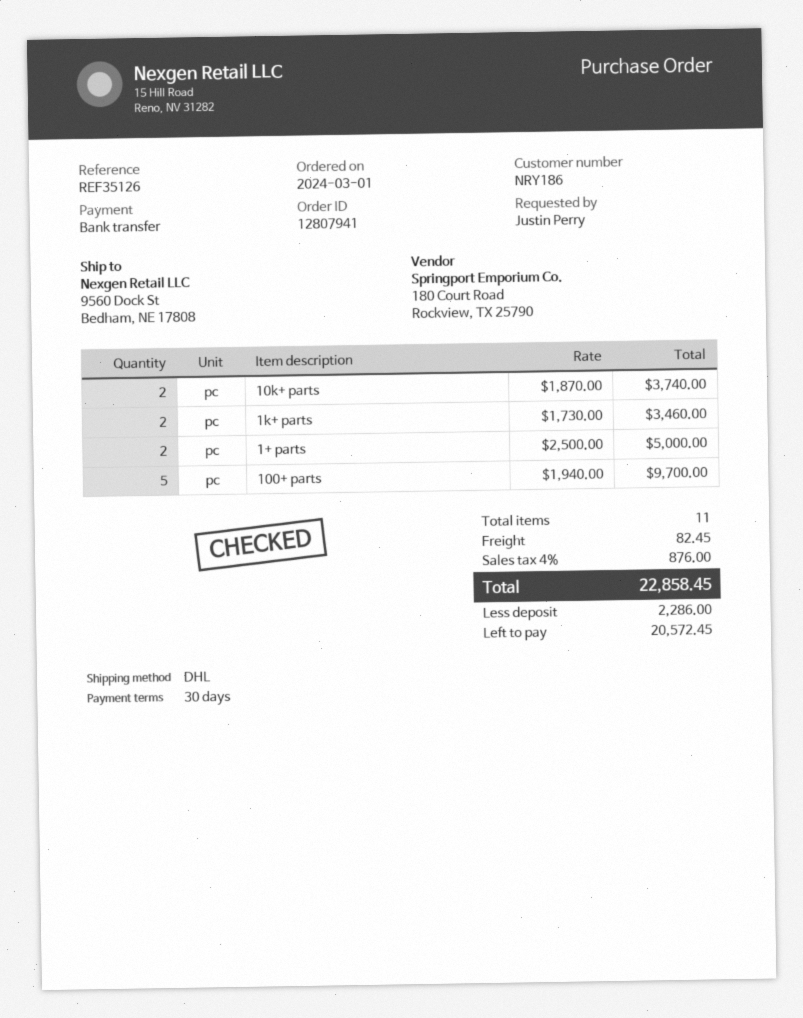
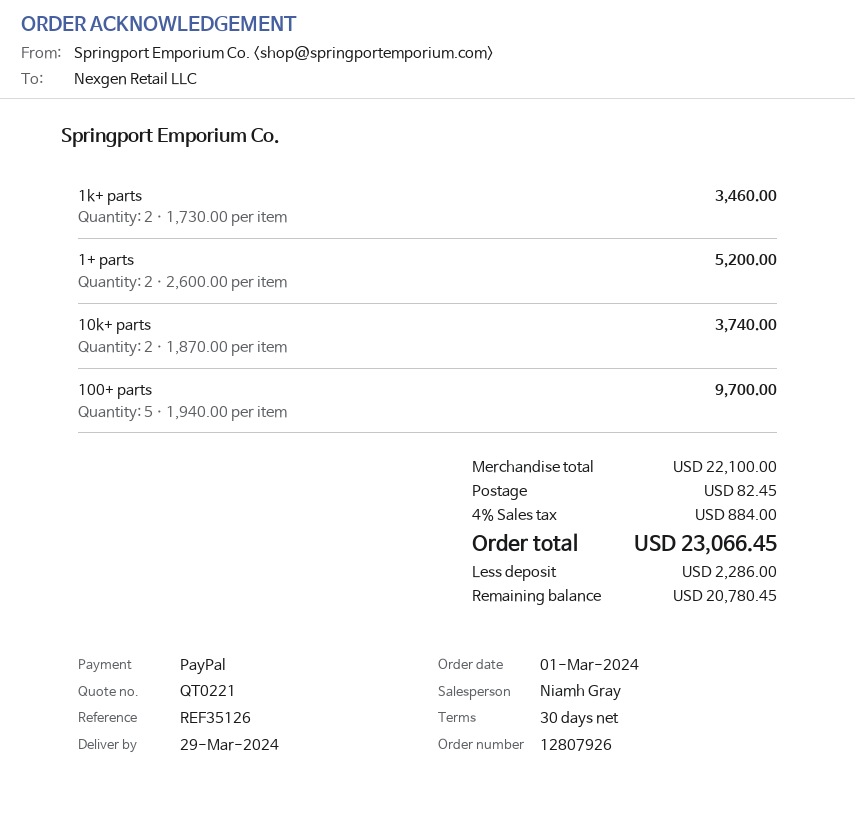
order number: 12807941 -> 12807926
payment method: bank transfer -> PayPal
1+ parts: 2 x 2500.00 = 5000.00 -> 2 x 2600.00 = 5200.00
tax: 4% = 876.00 -> 4% = 884.00
total: 22858.45 -> 23066.45
balance: 20572.45 -> 20780.45

